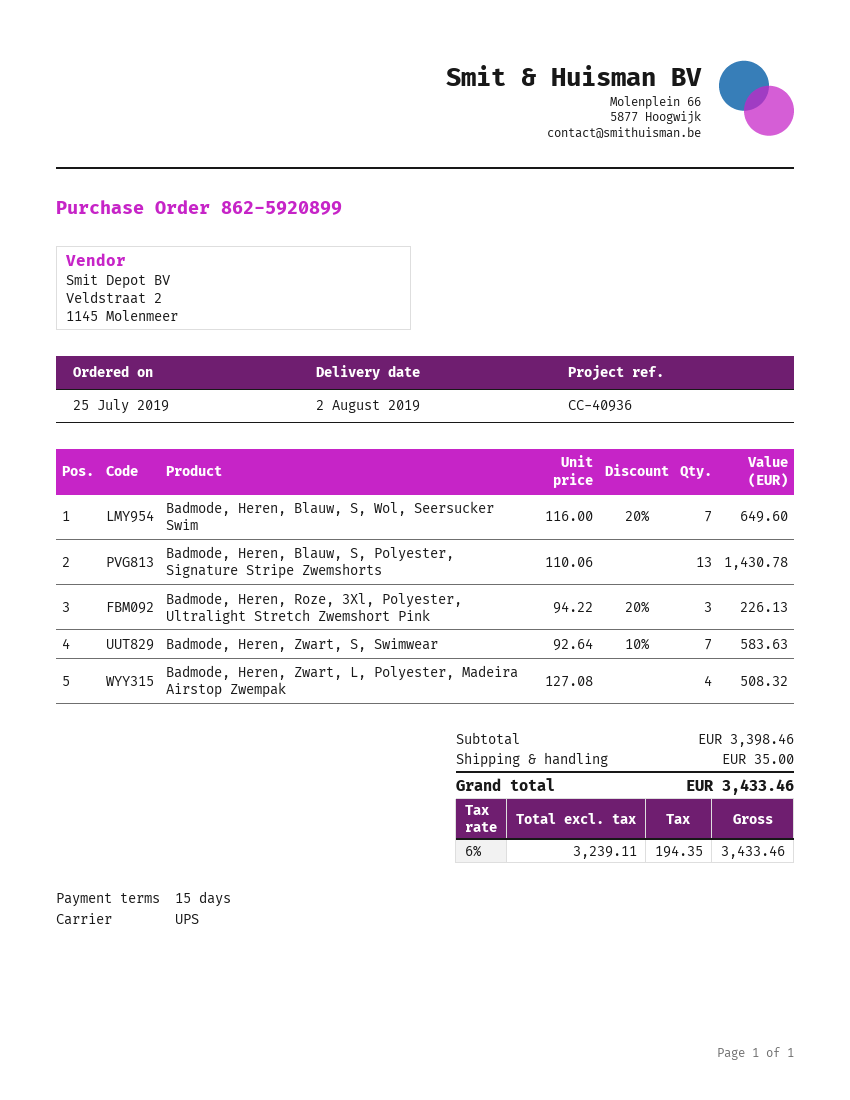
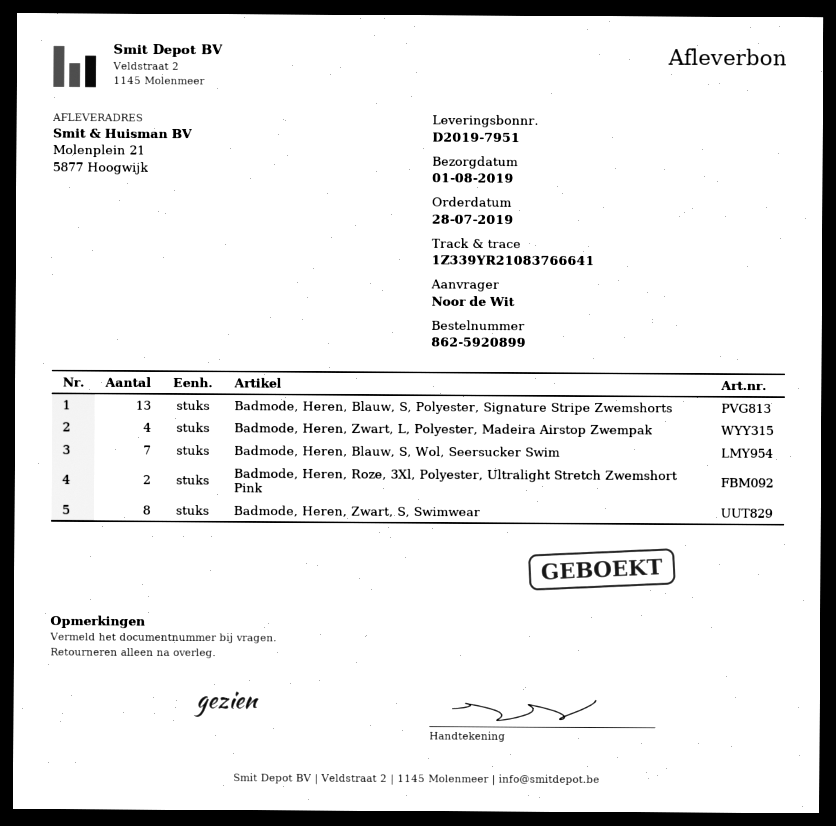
order date: 2019-07-25 -> 2019-07-28
delivery date: 2019-08-02 -> 2019-08-01
Badmode, Heren, Roze, 3Xl, Polyester, Ultralight Stretch Zwemshort Pink: 3 -> 2
Badmode, Heren, Zwart, S, Swimwear: 7 -> 8

